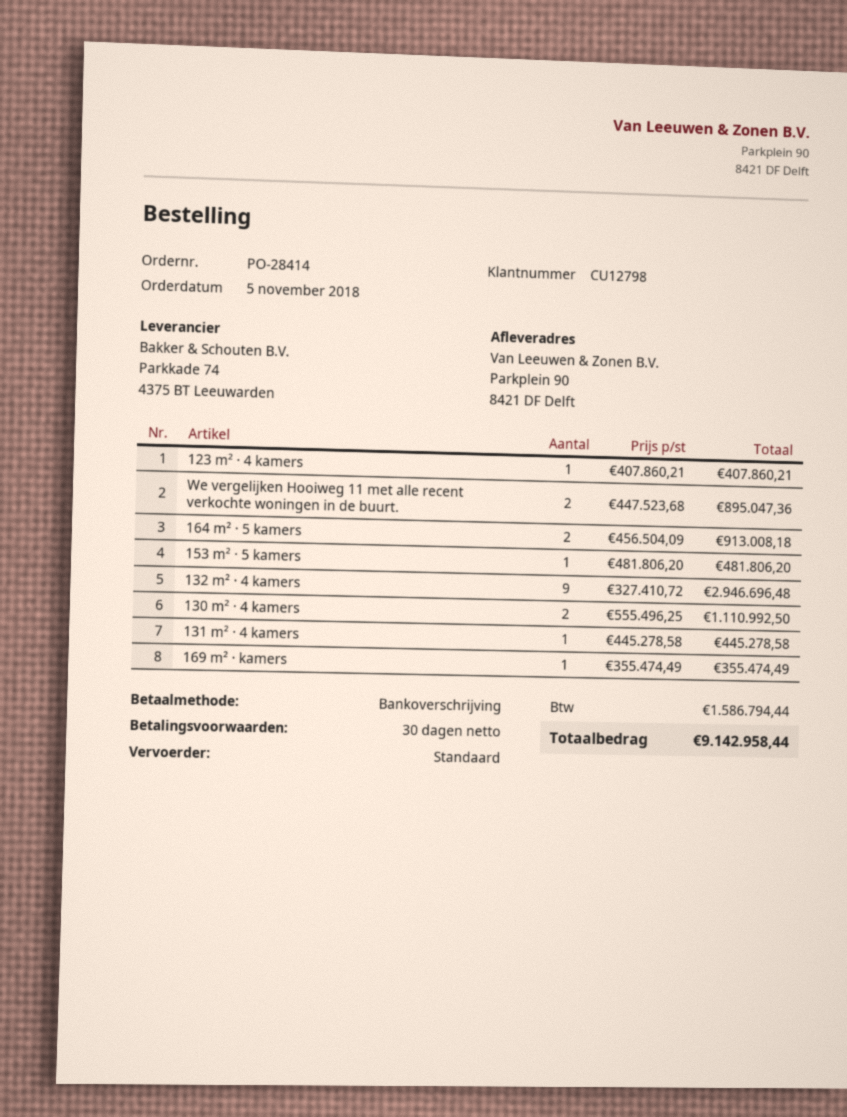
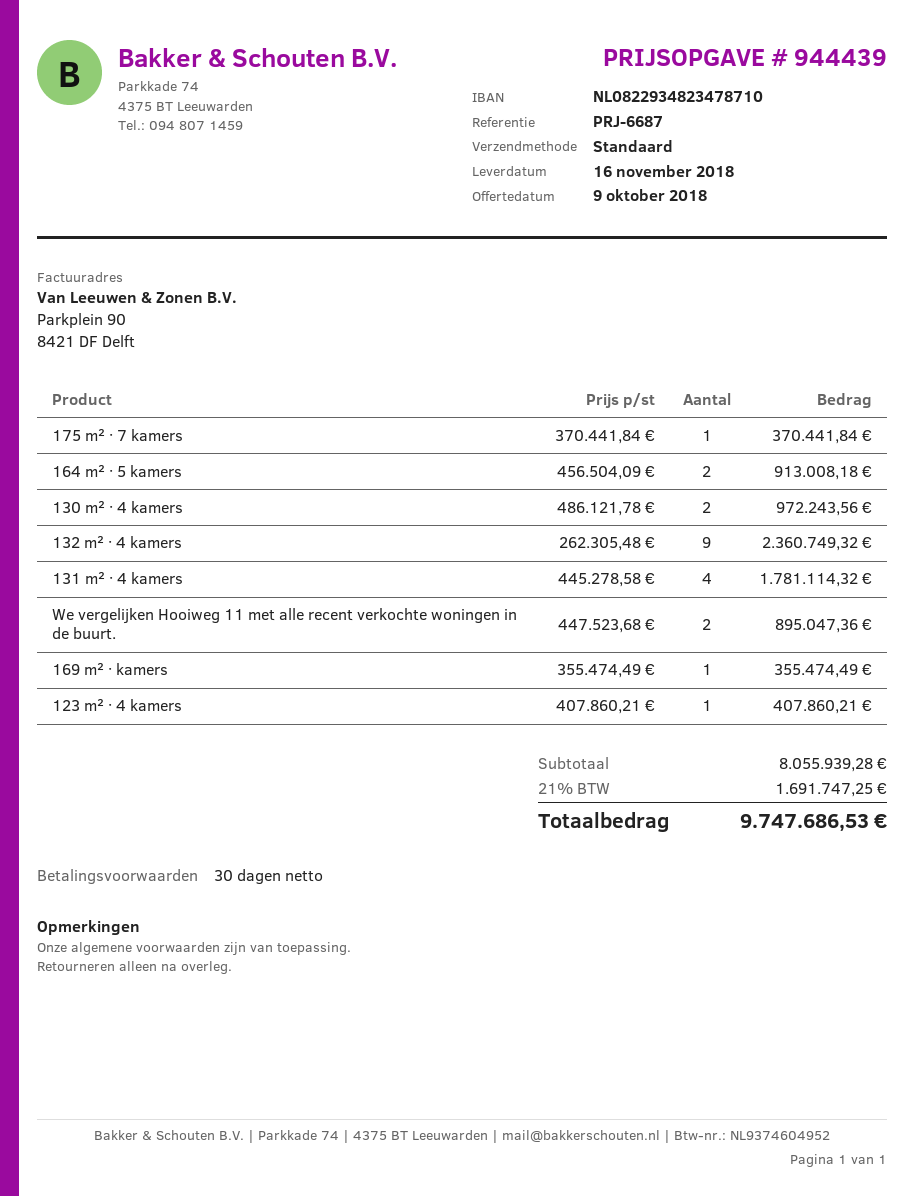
153 m² · 5 kamers: 1 x 481806.20 = 481806.20 -> none
132 m² · 4 kamers: 9 x 327410.72 = 2946696.48 -> 9 x 262305.48 = 2360749.32
130 m² · 4 kamers: 2 x 555496.25 = 1110992.50 -> 2 x 486121.78 = 972243.56
131 m² · 4 kamers: 1 x 445278.58 = 445278.58 -> 4 x 445278.58 = 1781114.32
175 m² · 7 kamers: none -> 1 x 370441.84 = 370441.84
tax: 1586794.44 -> 1691747.25
total: 9142958.44 -> 9747686.53

